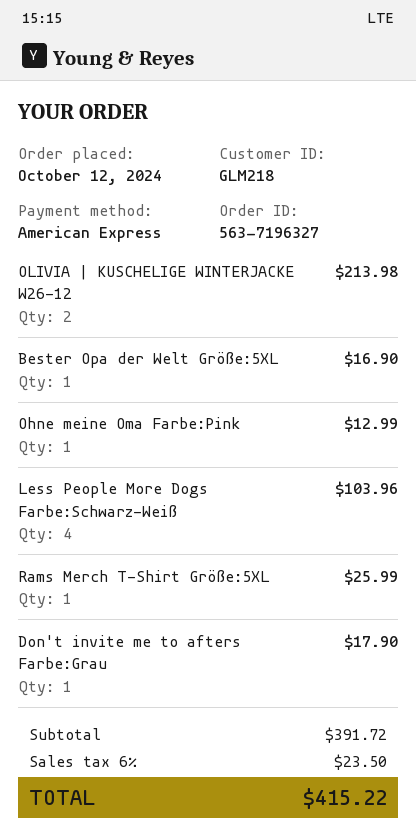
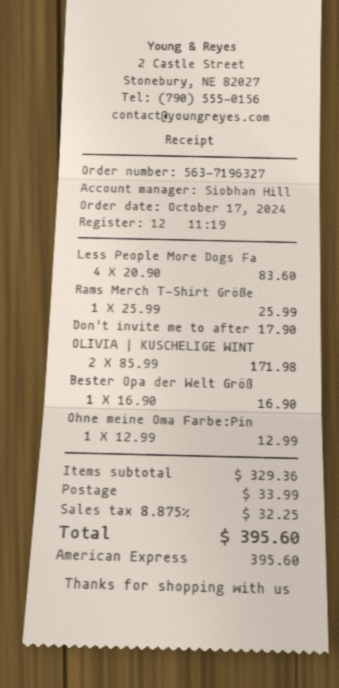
order date: 2024-10-12 -> 2024-10-17
OLIVIA | KUSCHELIGE WINTERJACKE W26-12: 2 for 213.98 -> 2 for 171.98
Less People More Dogs Farbe:Schwarz-Weiß: 4 for 103.96 -> 4 for 83.60
subtotal: 391.72 -> 329.36
shipping: none -> 33.99
tax: 6% = 23.50 -> 8.875% = 32.25
total: 415.22 -> 395.60

